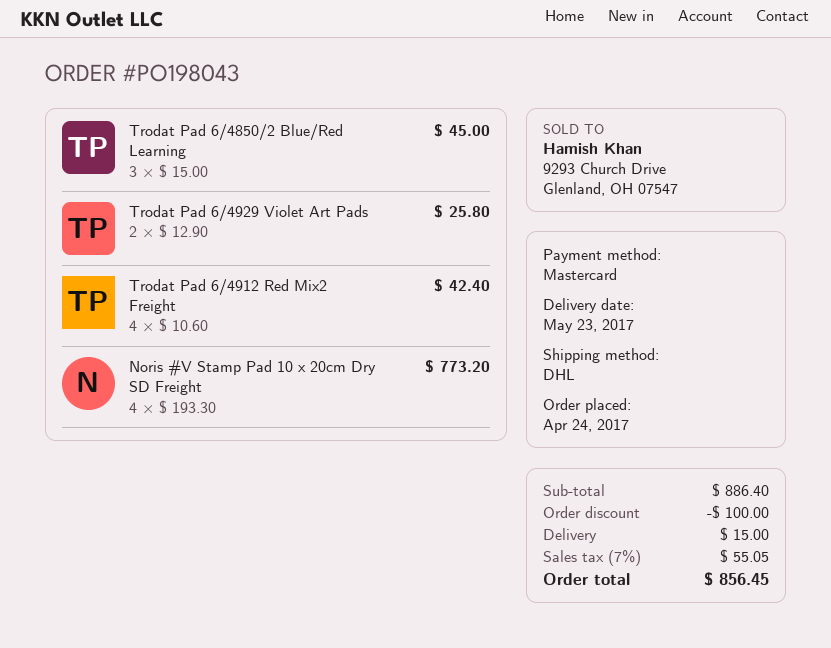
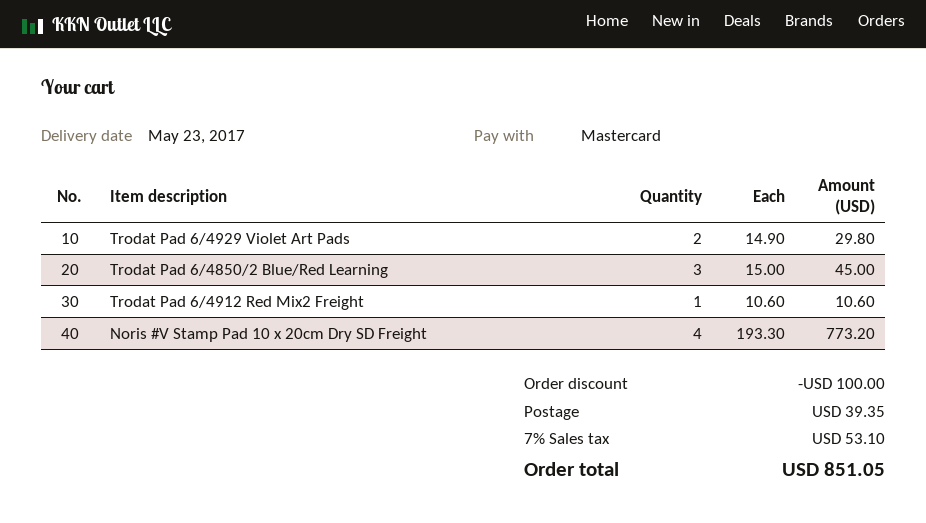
Trodat Pad 6/4929 Violet Art Pads: 2 x 12.90 = 25.80 -> 2 x 14.90 = 29.80
Trodat Pad 6/4912 Red Mix2 Freight: 4 x 10.60 = 42.40 -> 1 x 10.60 = 10.60
shipping: 15.00 -> 39.35
tax: 7% = 55.05 -> 7% = 53.10
total: 856.45 -> 851.05

